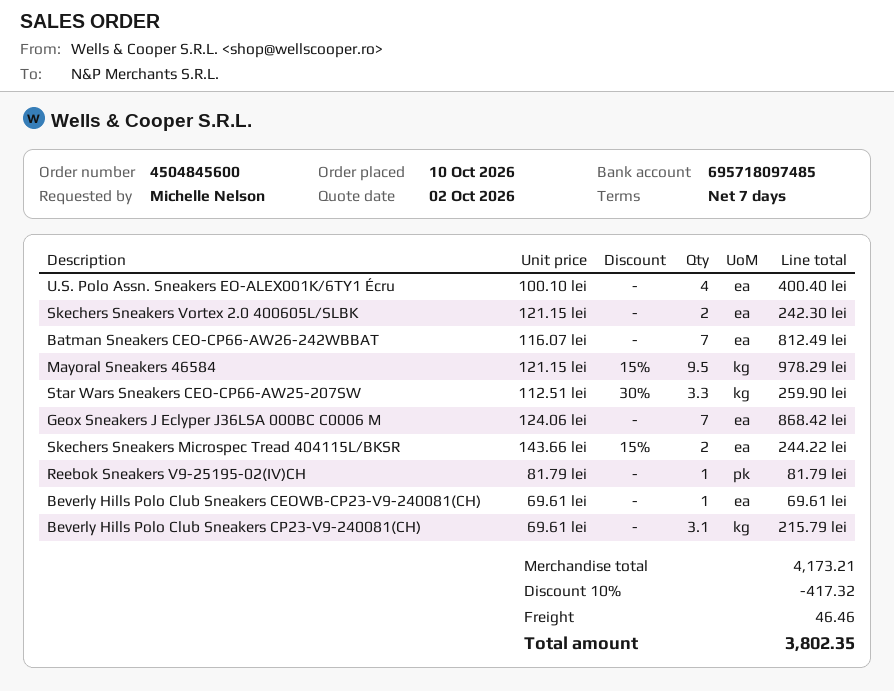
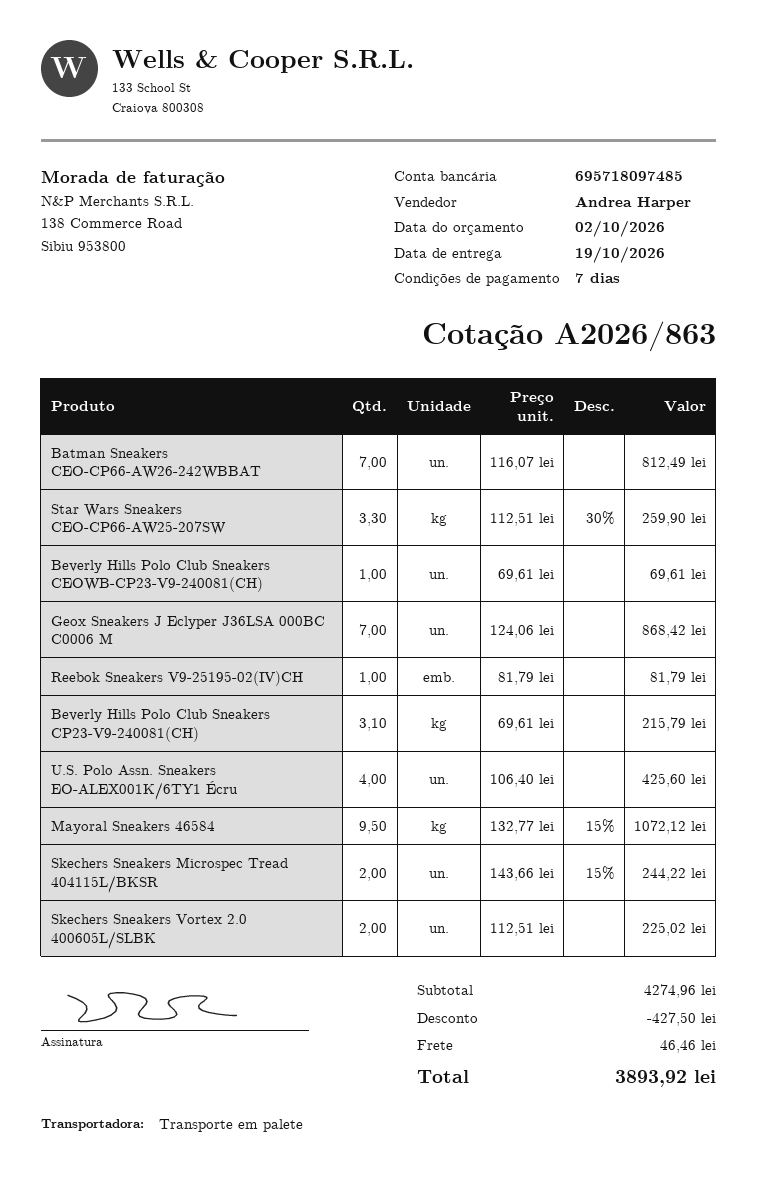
U.S. Polo Assn. Sneakers EO-ALEX001K/6TY1 Écru: 4 x 100.10 = 400.40 -> 4 x 106.40 = 425.60
Skechers Sneakers Vortex 2.0 400605L/SLBK: 2 x 121.15 = 242.30 -> 2 x 112.51 = 225.02
Mayoral Sneakers 46584: 9.5 x 121.15 - 15% = 978.29 -> 9.5 x 132.77 - 15% = 1072.12
subtotal: 4173.21 -> 4274.96
discount: 417.32 -> 427.50
total: 3802.35 -> 3893.92

